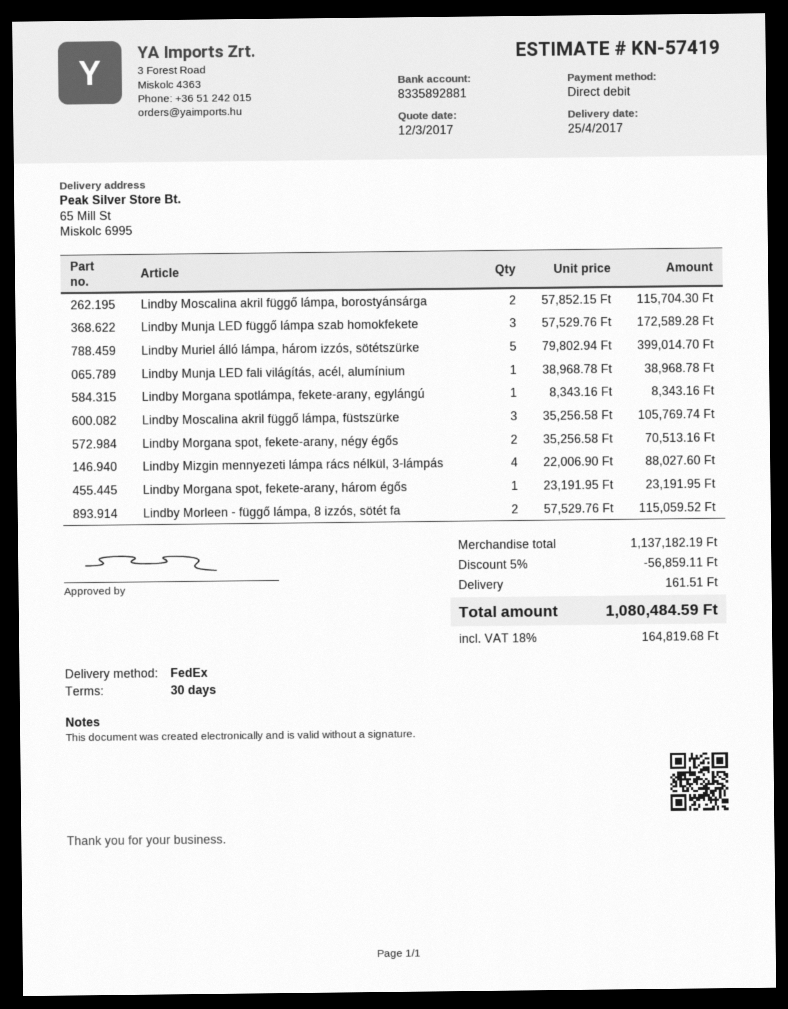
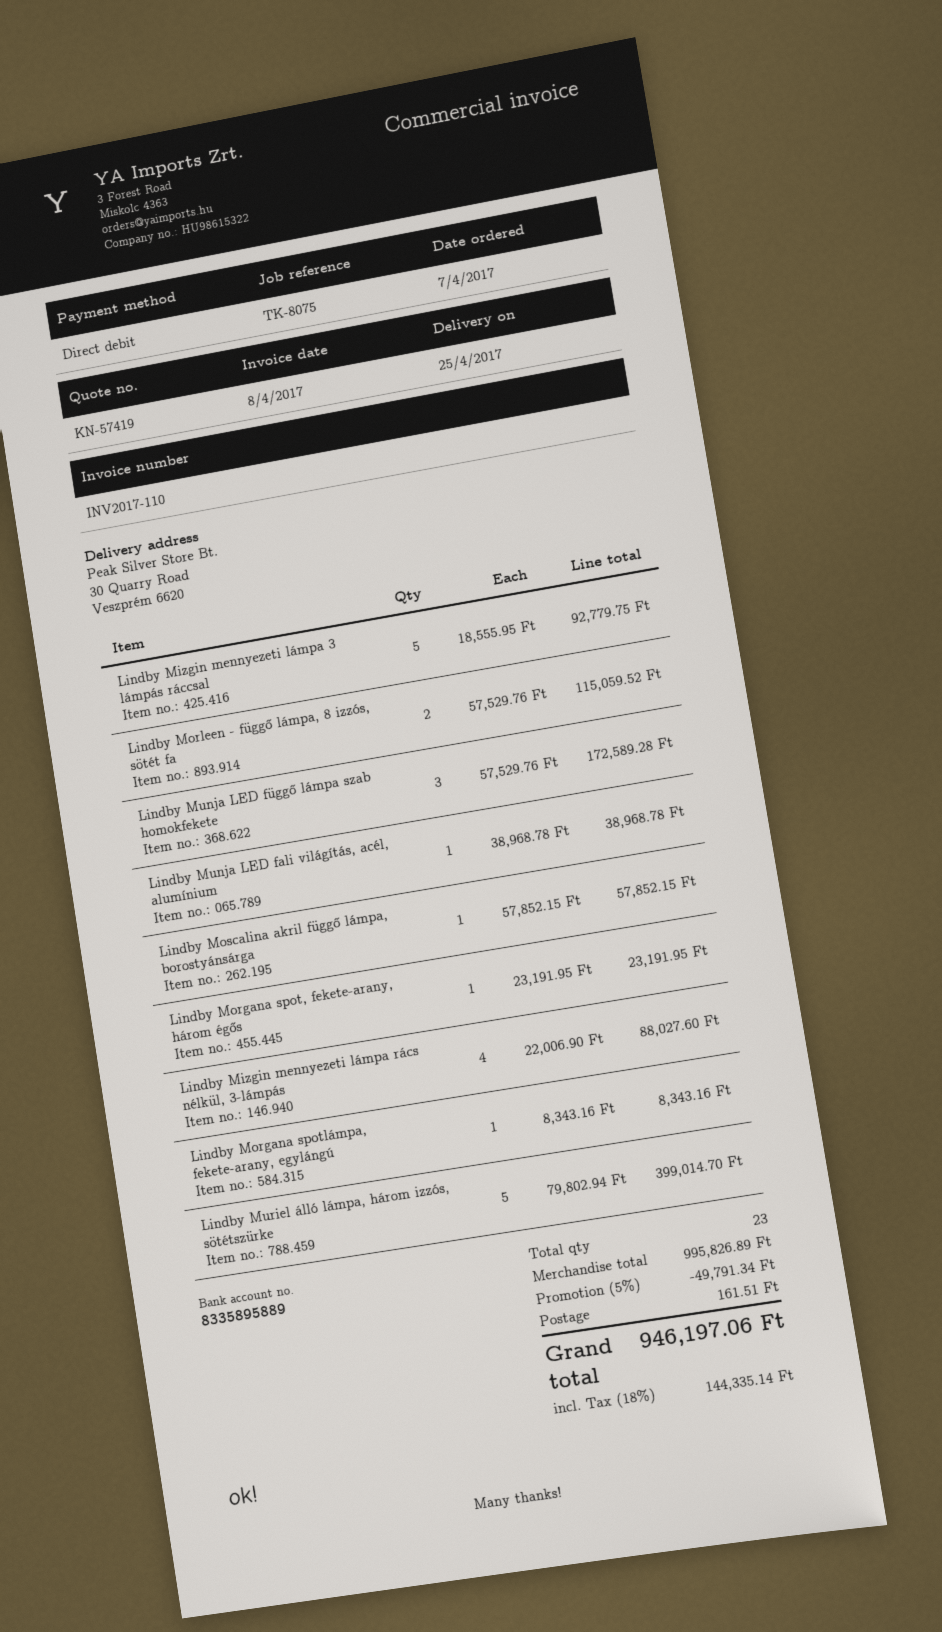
bank account: 8335892881 -> 8335895889
ship to: 65 Mill St, Miskolc 6995 -> 30 Quarry Road, Veszprém 6620
Lindby Moscalina akril függő lámpa, borostyánsárga: 2 x 57852.15 = 115704.30 -> 1 x 57852.15 = 57852.15
Lindby Moscalina akril függő lámpa, füstszürke: 3 x 35256.58 = 105769.74 -> none
Lindby Morgana spot, fekete-arany, négy égős: 2 x 35256.58 = 70513.16 -> none
Lindby Mizgin mennyezeti lámpa 3 lámpás ráccsal: none -> 5 x 18555.95 = 92779.75
subtotal: 1137182.19 -> 995826.89
discount: 5% = 56859.11 -> 5% = 49791.34
tax: 18% = 164819.68 -> 18% = 144335.14
total: 1080484.59 -> 946197.06

